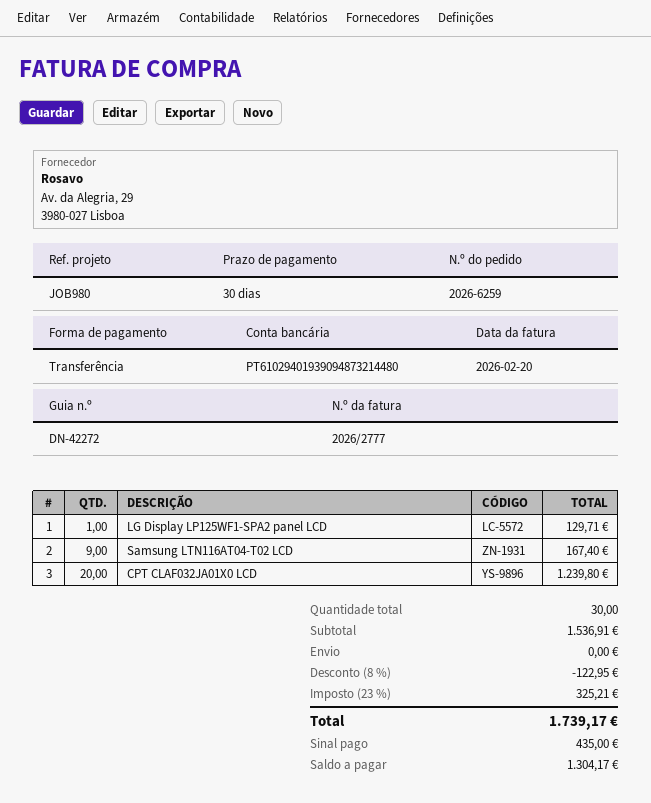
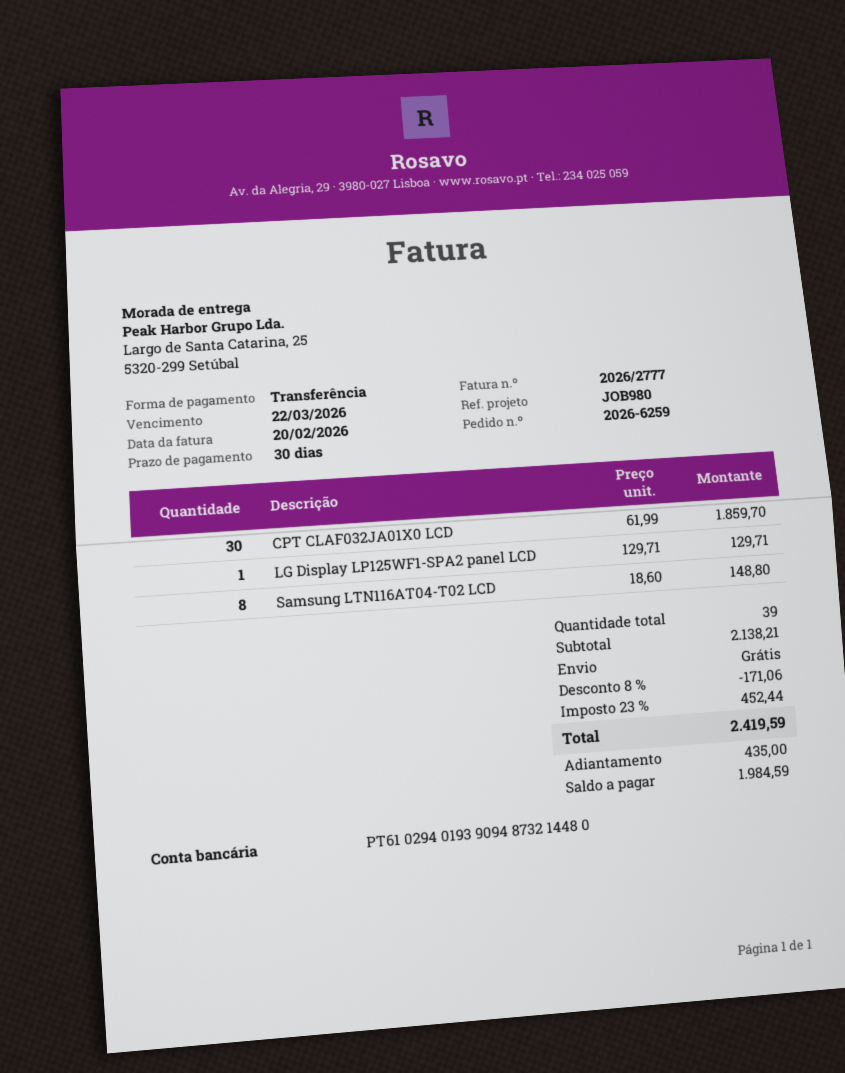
Samsung LTN116AT04-T02 LCD: 9 for 167.40 -> 8 for 148.80
CPT CLAF032JA01X0 LCD: 20 for 1239.80 -> 30 for 1859.70
total quantity: 30 -> 39
subtotal: 1536.91 -> 2138.21
discount: 8% = 122.95 -> 8% = 171.06
tax: 23% = 325.21 -> 23% = 452.44
total: 1739.17 -> 2419.59
balance: 1304.17 -> 1984.59

